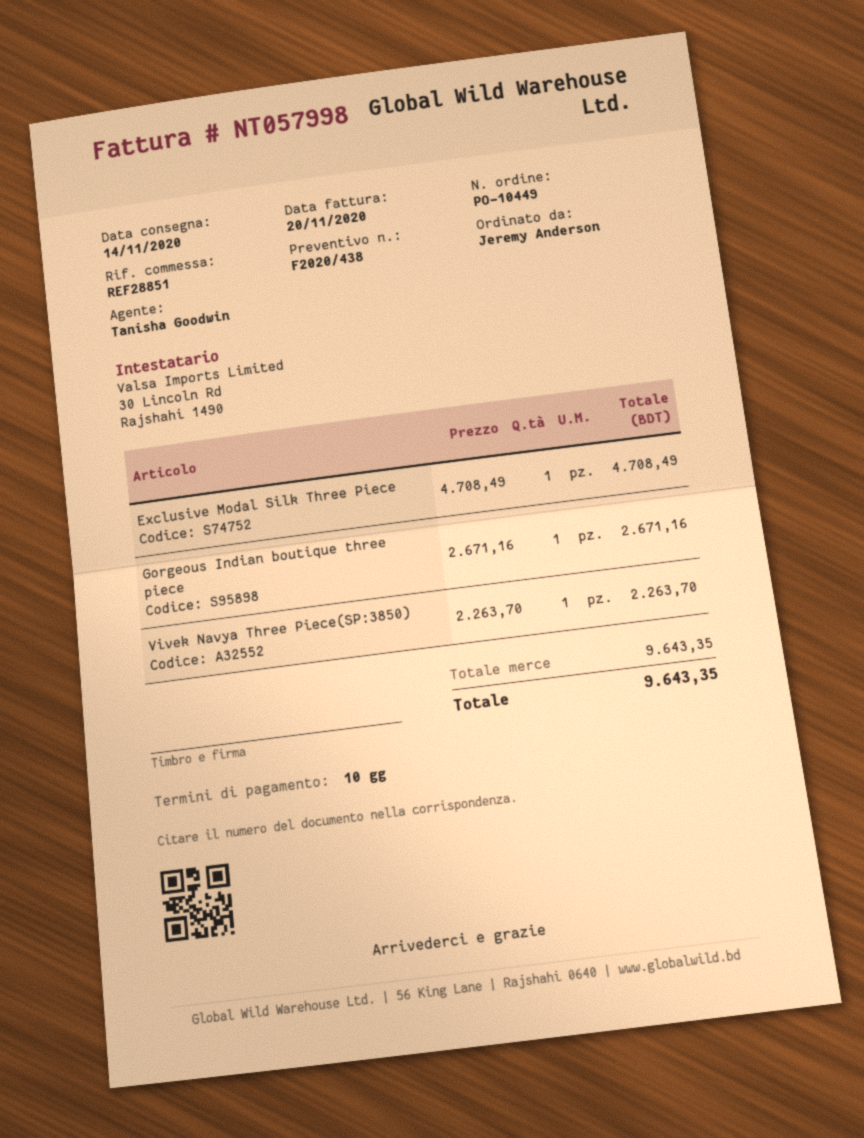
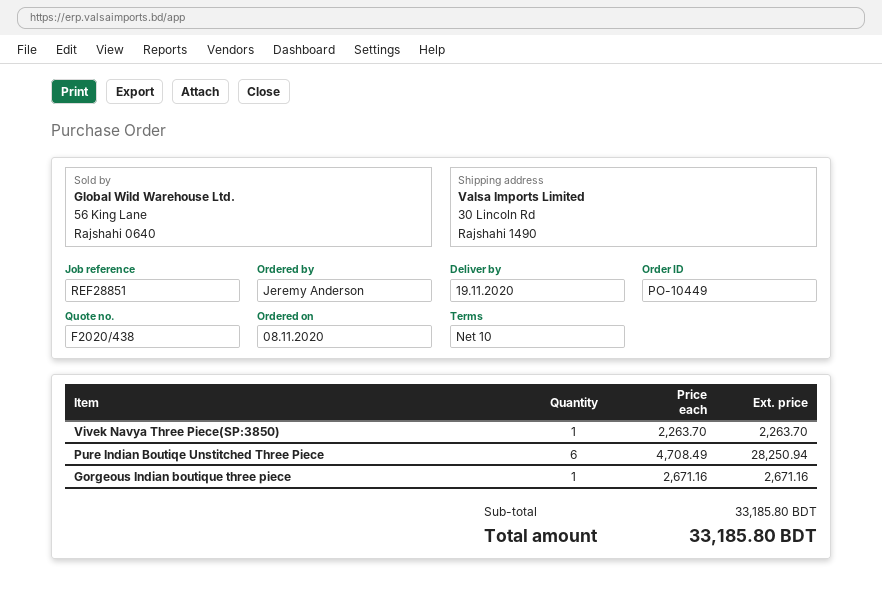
delivery date: 2020-11-14 -> 2020-11-19
Exclusive Modal Silk Three Piece: 1 x 4708.49 = 4708.49 -> none
Pure Indian Boutiqe Unstitched Three Piece: none -> 6 x 4708.49 = 28250.94
subtotal: 9643.35 -> 33185.80
total: 9643.35 -> 33185.80

